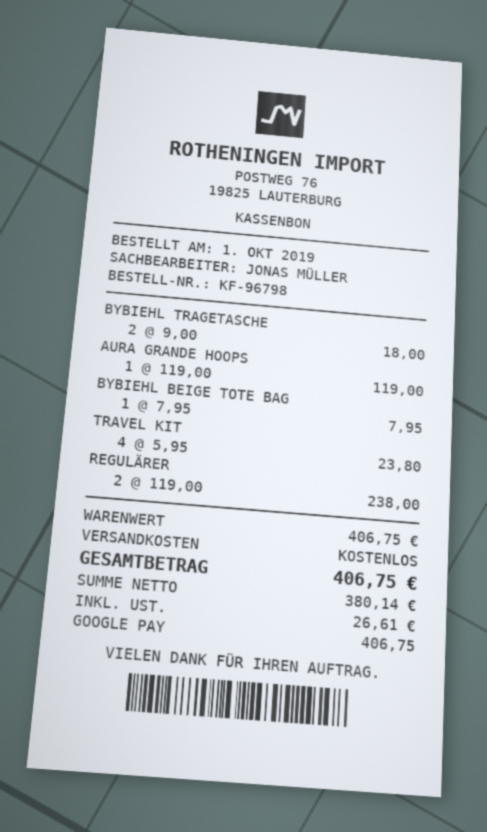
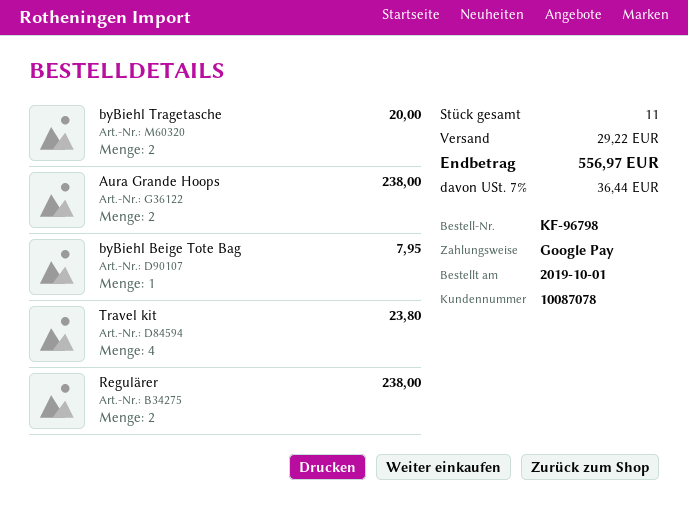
BYBIEHL TRAGETASCHE: 2 for 18.00 -> 2 for 20.00
AURA GRANDE HOOPS: 1 for 119.00 -> 2 for 238.00
shipping: 0.00 -> 29.22
tax: 26.61 -> 36.44
total: 406.75 -> 556.97

